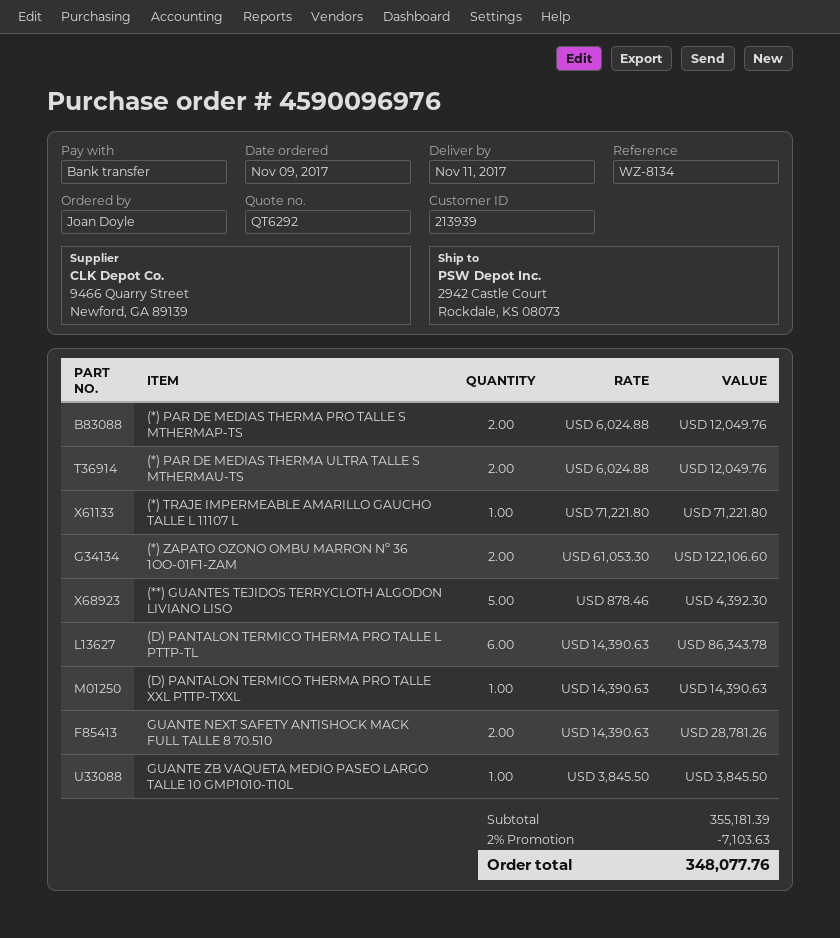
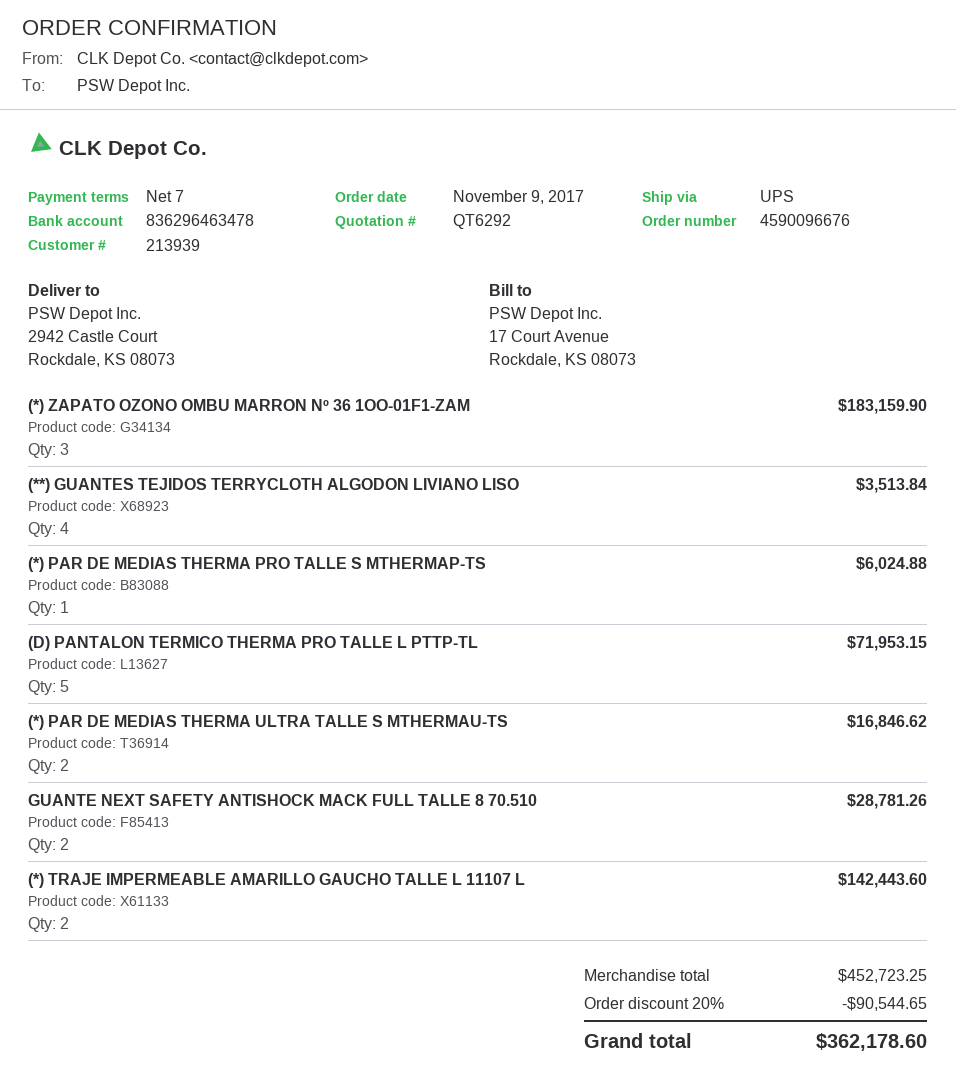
order number: 4590096976 -> 4590096676
(*) PAR DE MEDIAS THERMA PRO TALLE S MTHERMAP-TS: 2 for 12049.76 -> 1 for 6024.88
(*) PAR DE MEDIAS THERMA ULTRA TALLE S MTHERMAU-TS: 2 for 12049.76 -> 2 for 16846.62
(*) TRAJE IMPERMEABLE AMARILLO GAUCHO TALLE L 11107 L: 1 for 71221.80 -> 2 for 142443.60
(*) ZAPATO OZONO OMBU MARRON Nº 36 1OO-01F1-ZAM: 2 for 122106.60 -> 3 for 183159.90
(**) GUANTES TEJIDOS TERRYCLOTH ALGODON LIVIANO LISO: 5 for 4392.30 -> 4 for 3513.84
(D) PANTALON TERMICO THERMA PRO TALLE L PTTP-TL: 6 for 86343.78 -> 5 for 71953.15
(D) PANTALON TERMICO THERMA PRO TALLE XXL PTTP-TXXL: 1 for 14390.63 -> none
GUANTE ZB VAQUETA MEDIO PASEO LARGO TALLE 10 GMP1010-T10L: 1 for 3845.50 -> none
subtotal: 355181.39 -> 452723.25
discount: 2% = 7103.63 -> 20% = 90544.65
total: 348077.76 -> 362178.60

